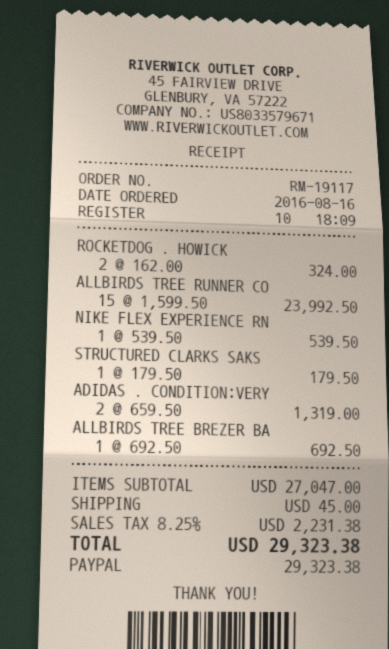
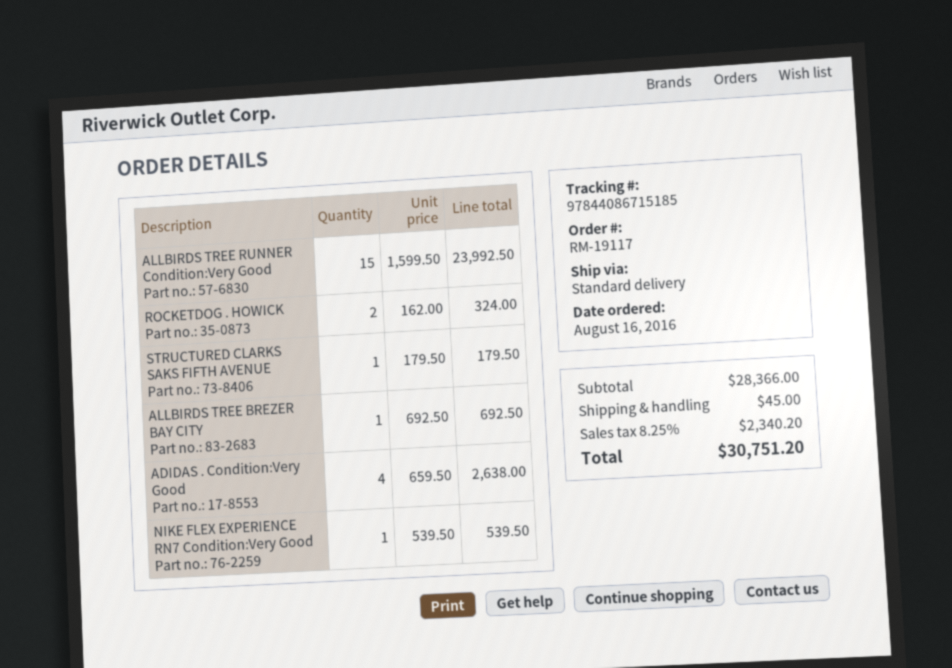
ADIDAS . CONDITION:VERY: 2 x 659.50 = 1319.00 -> 4 x 659.50 = 2638.00
subtotal: 27047.00 -> 28366.00
tax: 8.25% = 2231.38 -> 8.25% = 2340.20
total: 29323.38 -> 30751.20

